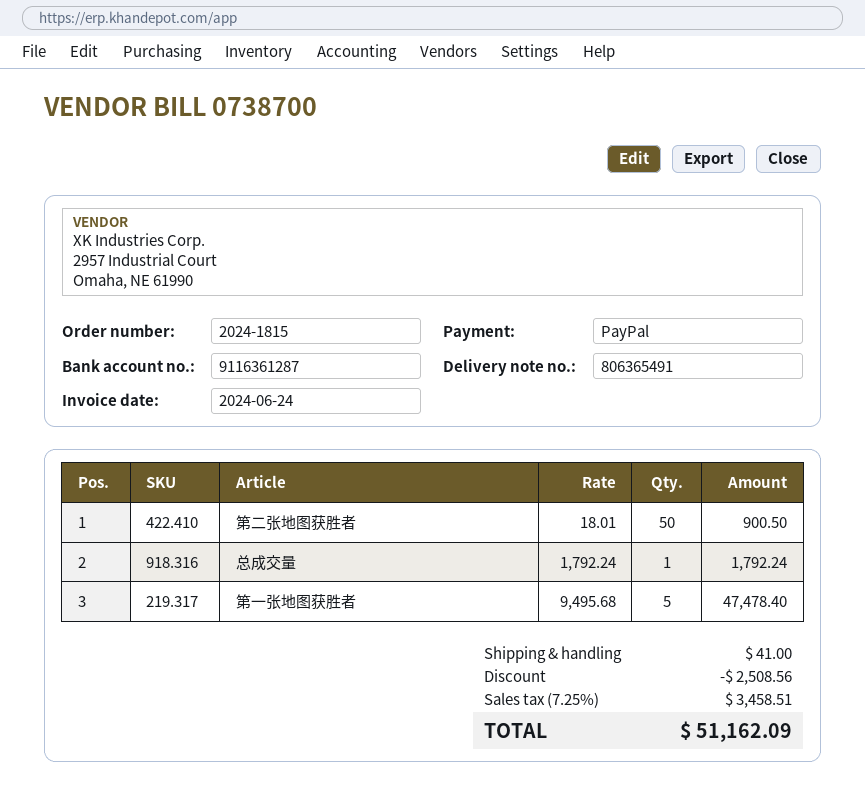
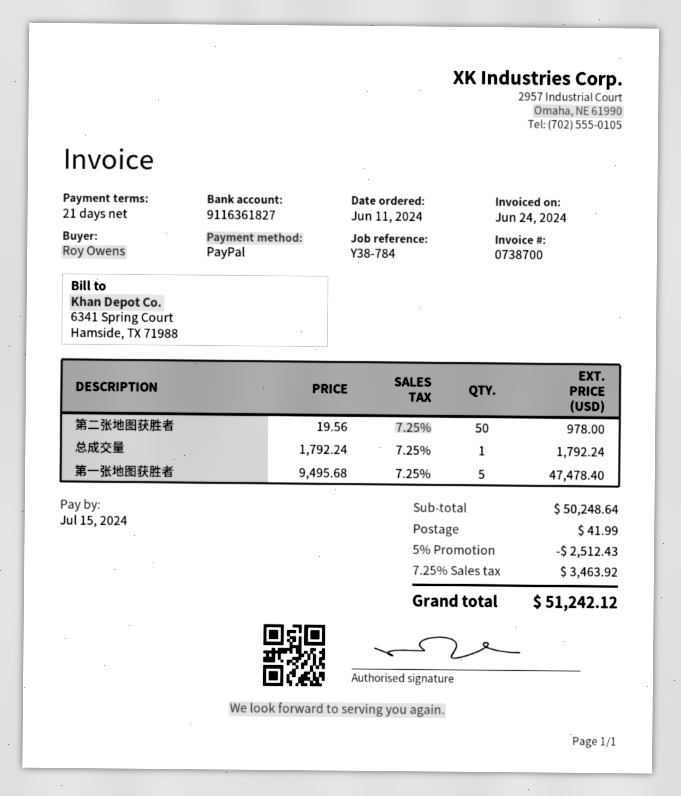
bank account: 9116361287 -> 9116361827
第二张地图获胜者: 50 x 18.01 = 900.50 -> 50 x 19.56 = 978.00
discount: 2508.56 -> 2512.43
shipping: 41.00 -> 41.99
tax: 7.25% = 3458.51 -> 7.25% = 3463.92
total: 51162.09 -> 51242.12

